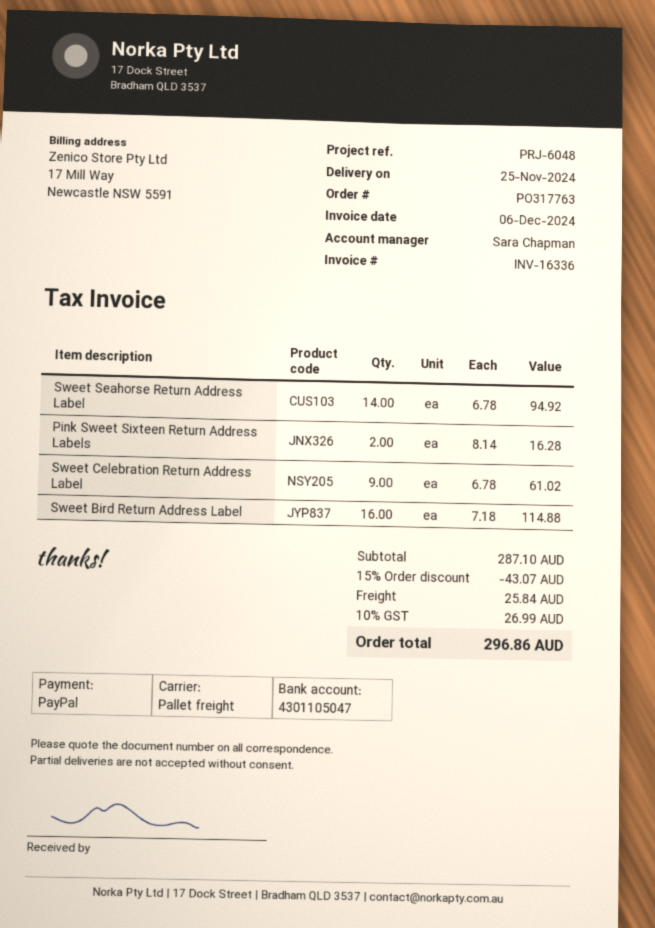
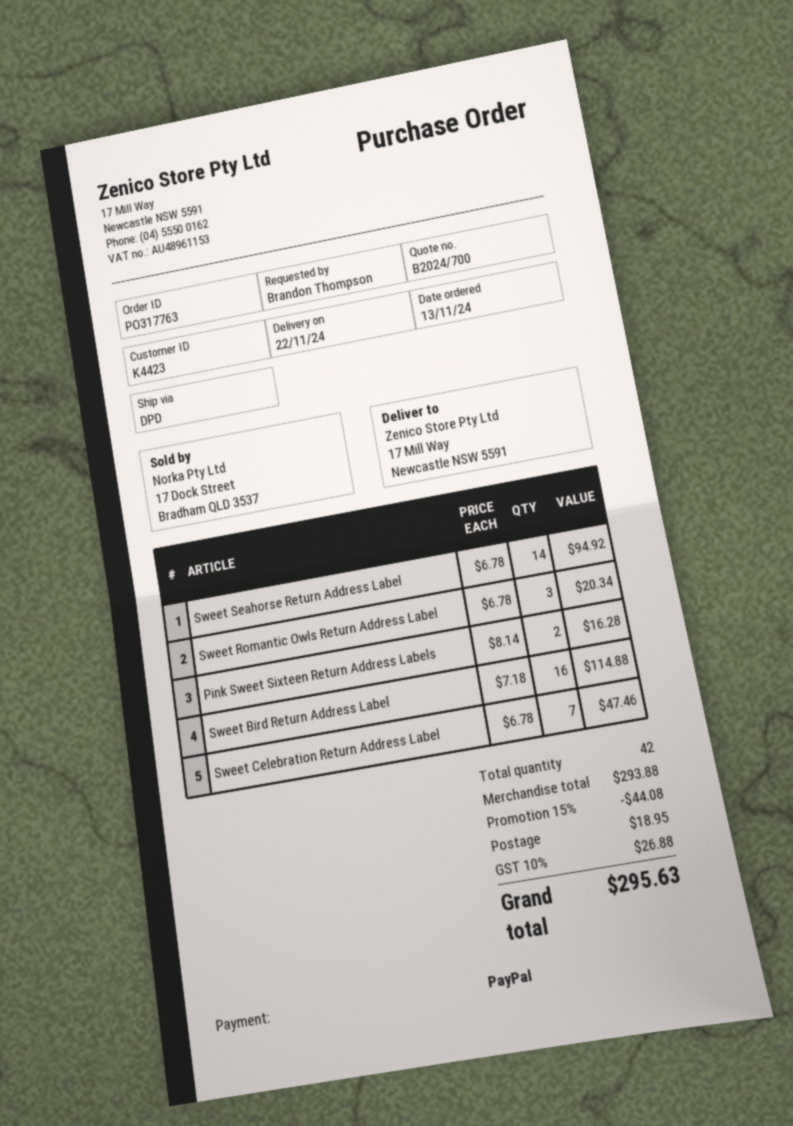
delivery date: 2024-11-25 -> 2024-11-22
shipping method: pallet freight -> DPD
Sweet Celebration Return Address Label: 9 x 6.78 = 61.02 -> 7 x 6.78 = 47.46
Sweet Romantic Owls Return Address Label: none -> 3 x 6.78 = 20.34
subtotal: 287.10 -> 293.88
discount: 15% = 43.07 -> 15% = 44.08
shipping: 25.84 -> 18.95
tax: 10% = 26.99 -> 10% = 26.88
total: 296.86 -> 295.63

